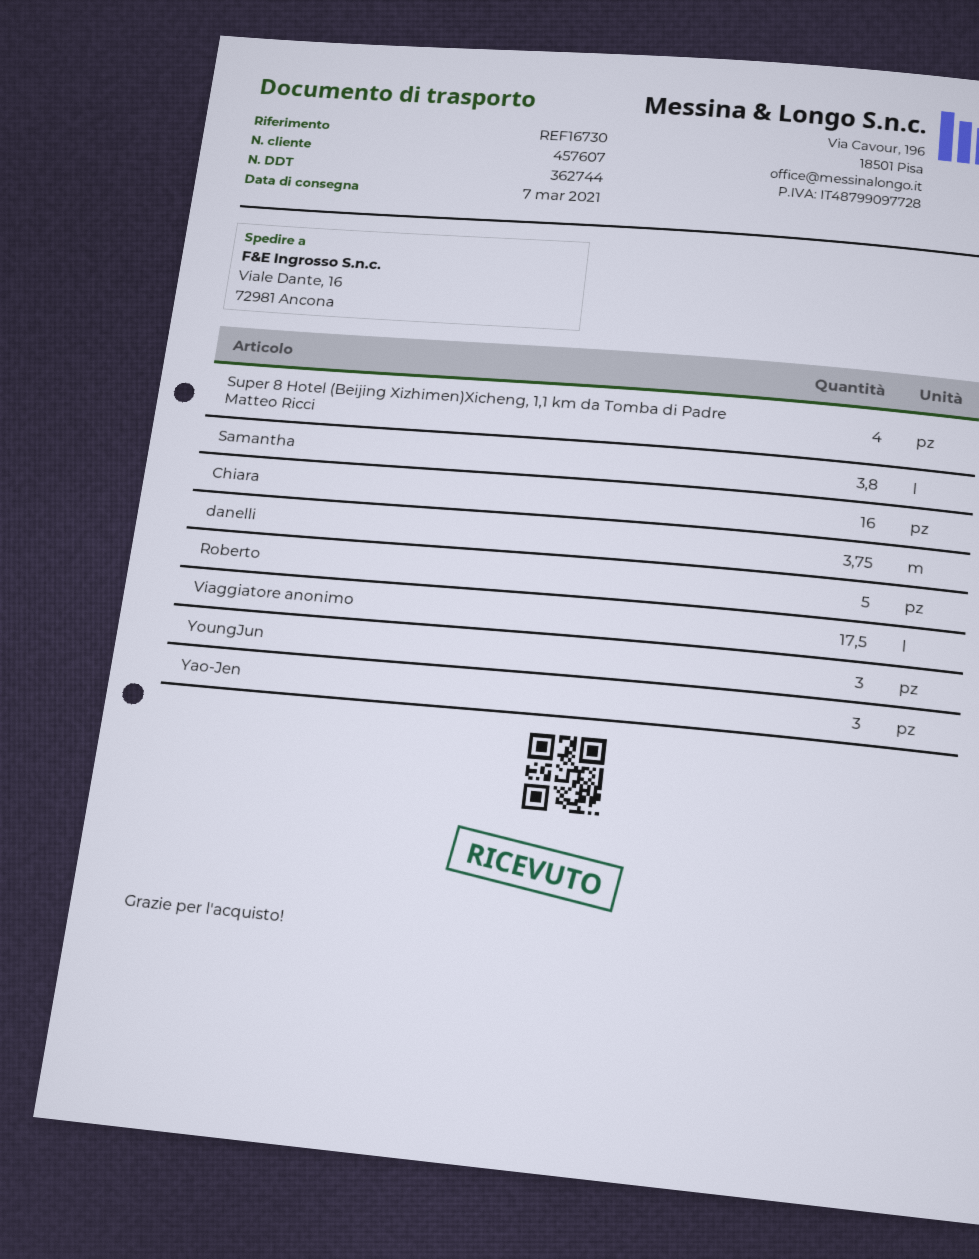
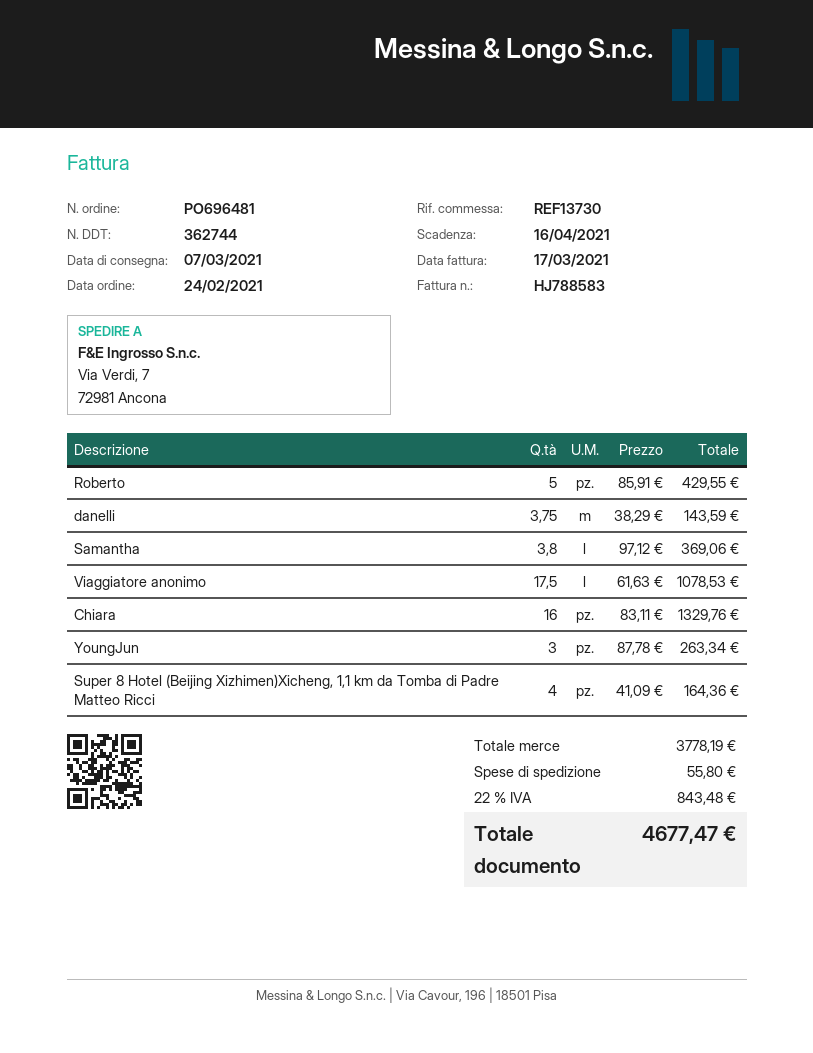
reference: REF16730 -> REF13730
ship to: Viale Dante, 16, 72981 Ancona -> Via Verdi, 7, 72981 Ancona
Yao-Jen: 3 -> none

